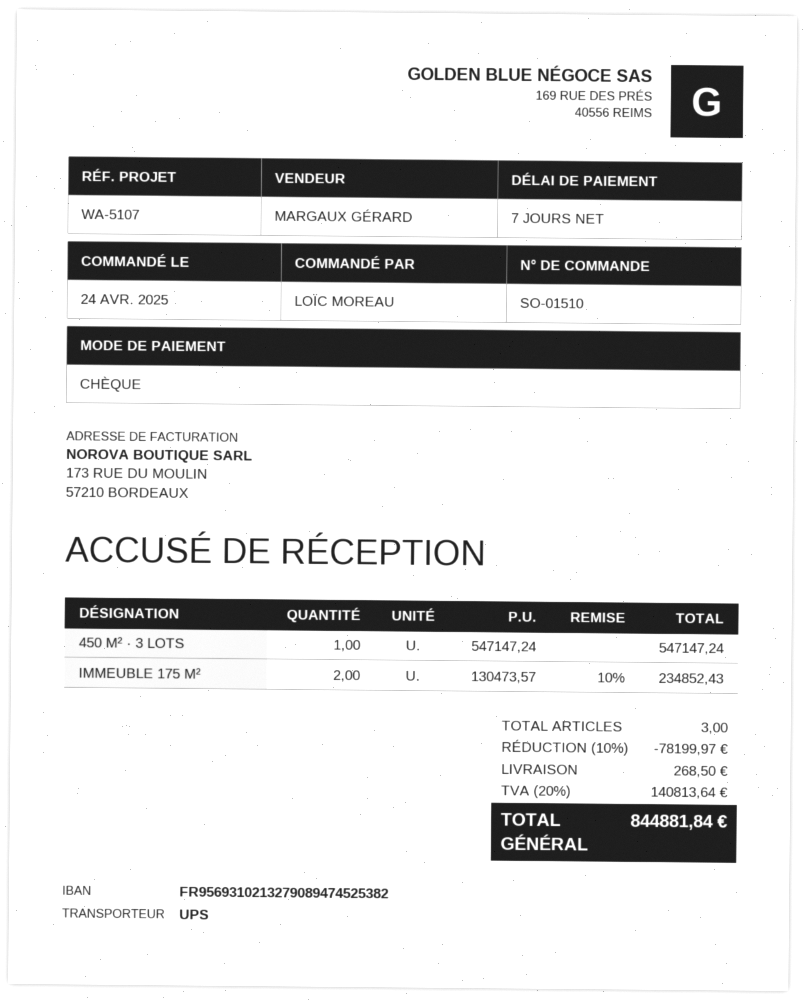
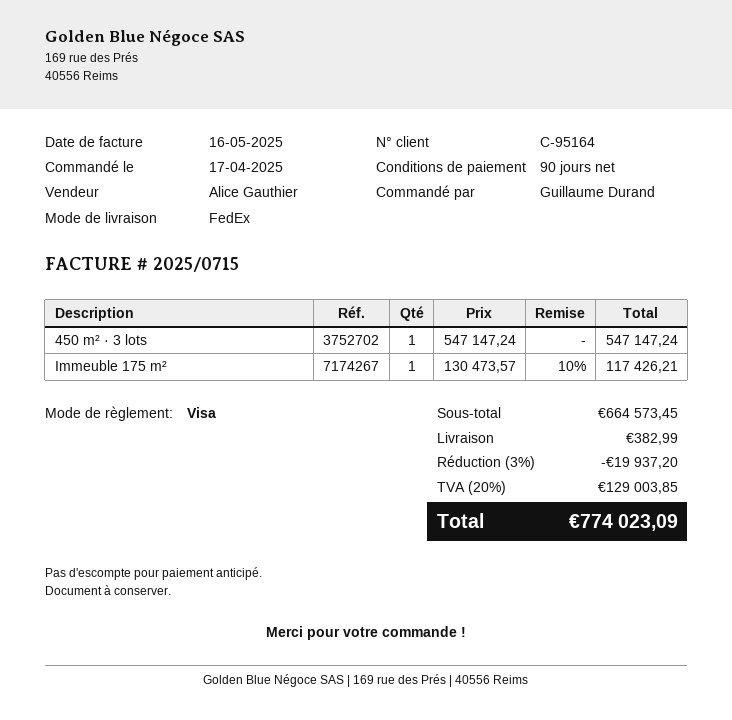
order date: 2025-04-24 -> 2025-04-17
payment terms: 7 days -> 90 days
ordered by: LOÏC MOREAU -> Guillaume Durand
sales rep: MARGAUX GÉRARD -> Alice Gauthier
payment method: cheque -> Visa
shipping method: UPS -> FedEx
IMMEUBLE 175 M²: 2 x 130473.57 - 10% = 234852.43 -> 1 x 130473.57 - 10% = 117426.21
discount: 10% = 78199.97 -> 3% = 19937.20
shipping: 268.50 -> 382.99
tax: 20% = 140813.64 -> 20% = 129003.85
total: 844881.84 -> 774023.09

